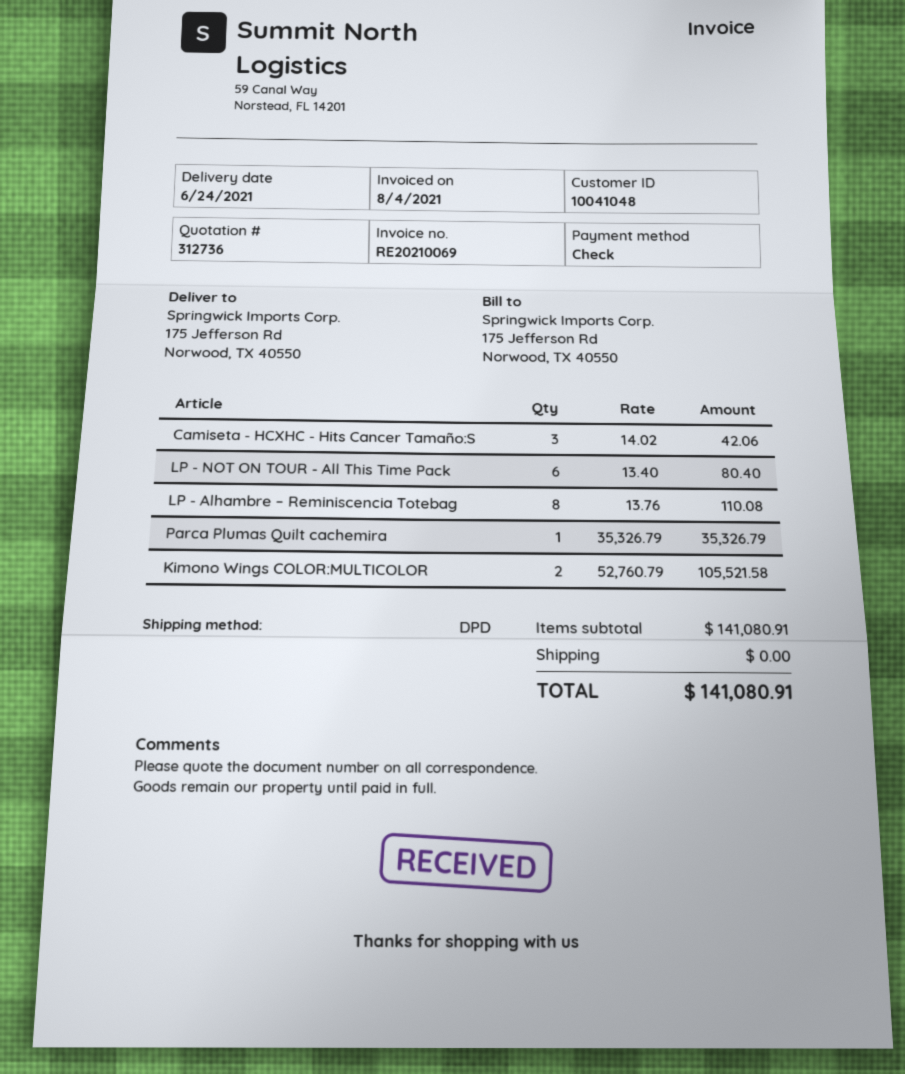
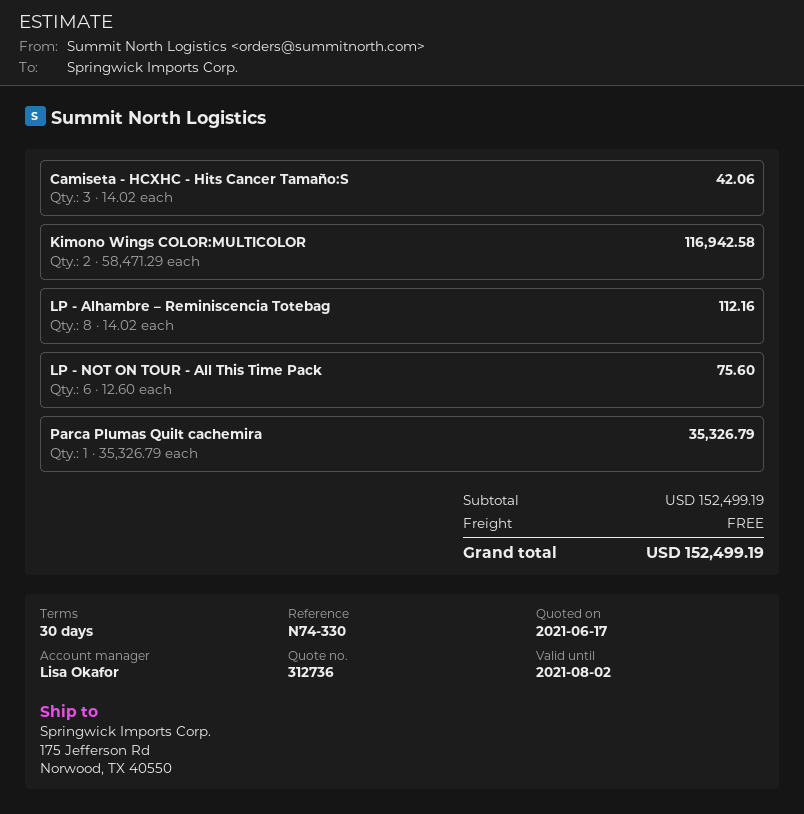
LP - NOT ON TOUR - All This Time Pack: 6 x 13.40 = 80.40 -> 6 x 12.60 = 75.60
LP - Alhambre – Reminiscencia Totebag: 8 x 13.76 = 110.08 -> 8 x 14.02 = 112.16
Kimono Wings COLOR:MULTICOLOR: 2 x 52760.79 = 105521.58 -> 2 x 58471.29 = 116942.58
subtotal: 141080.91 -> 152499.19
total: 141080.91 -> 152499.19

